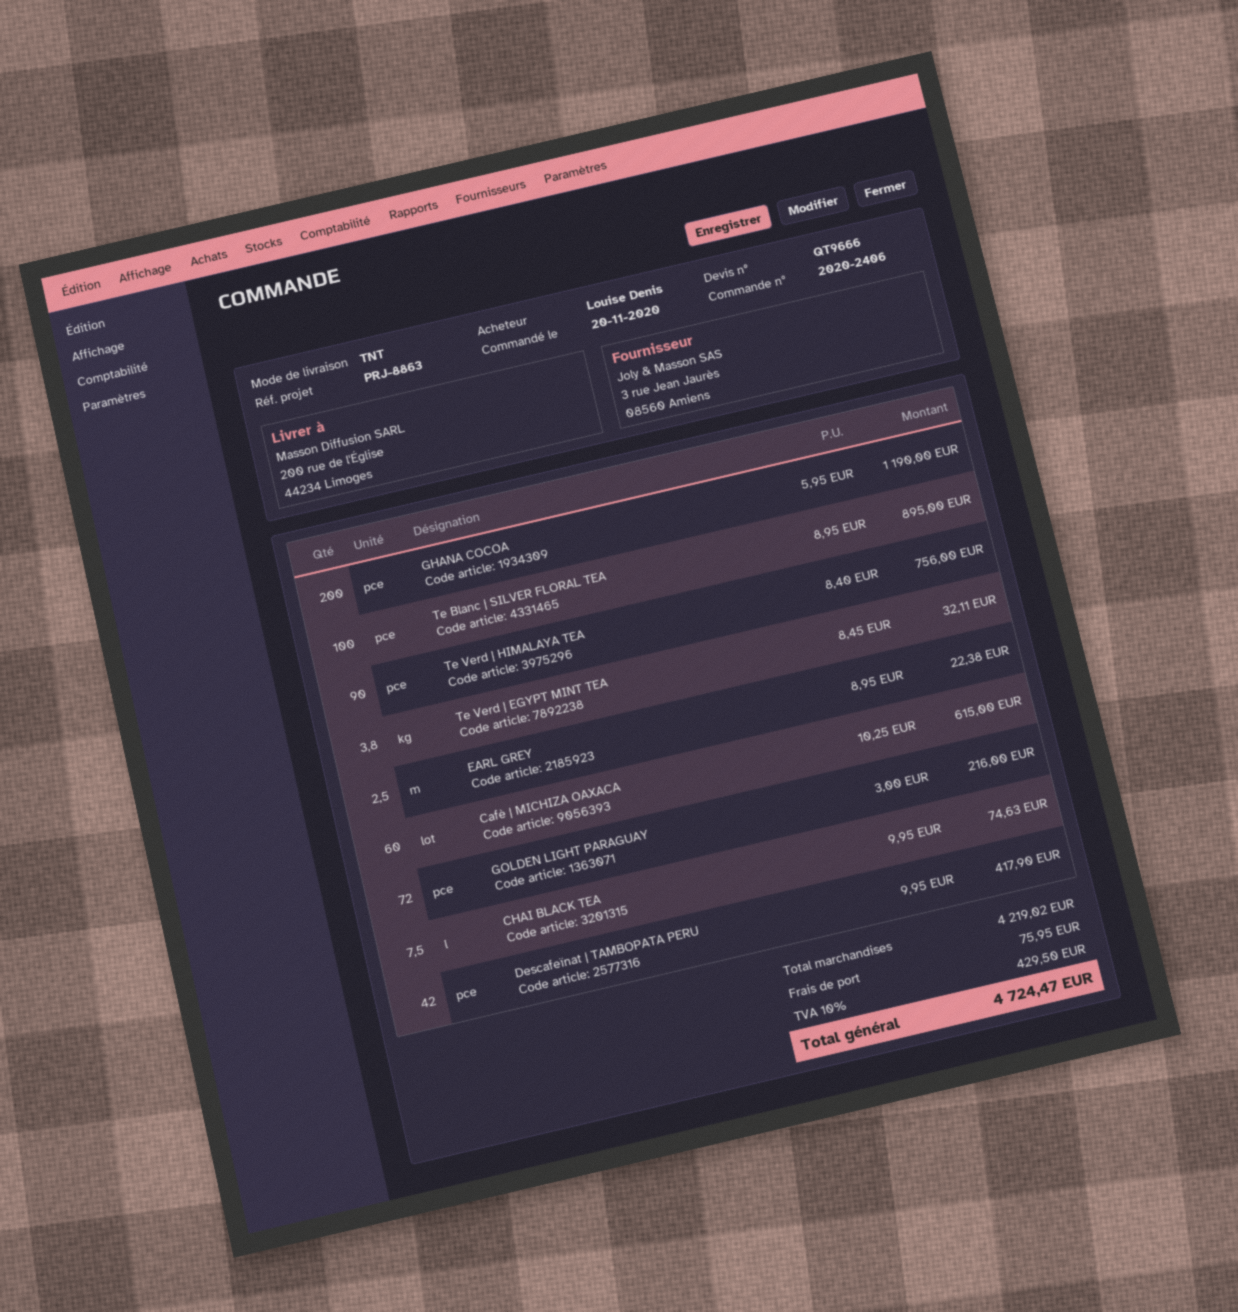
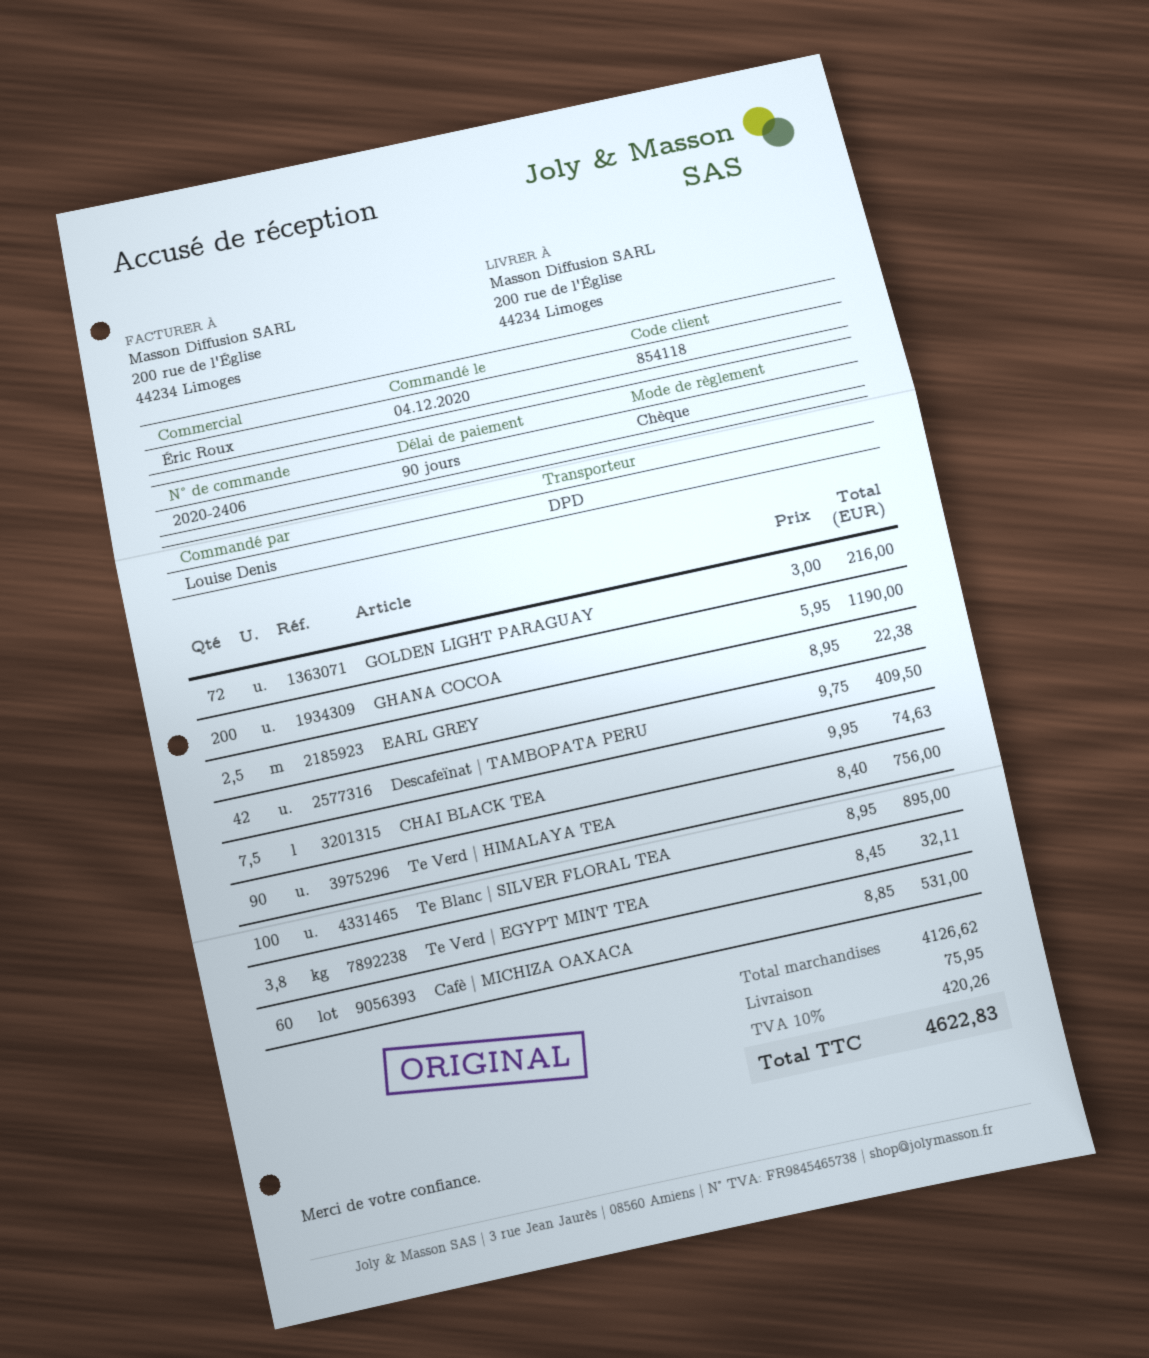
order date: 2020-11-20 -> 2020-12-04
shipping method: TNT -> DPD
Cafè | MICHIZA OAXACA: 60 x 10.25 = 615.00 -> 60 x 8.85 = 531.00
Descafeïnat | TAMBOPATA PERU: 42 x 9.95 = 417.90 -> 42 x 9.75 = 409.50
subtotal: 4219.02 -> 4126.62
tax: 10% = 429.50 -> 10% = 420.26
total: 4724.47 -> 4622.83

